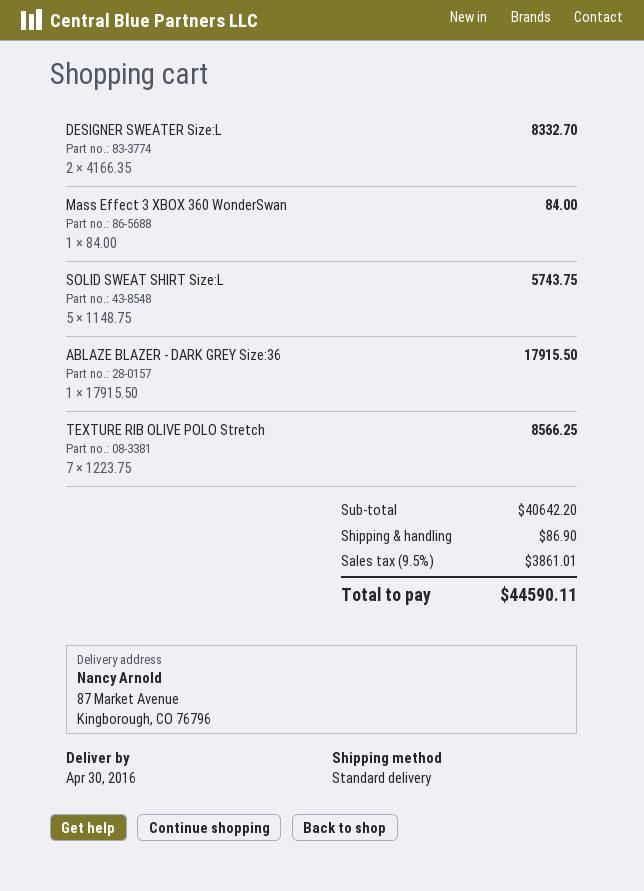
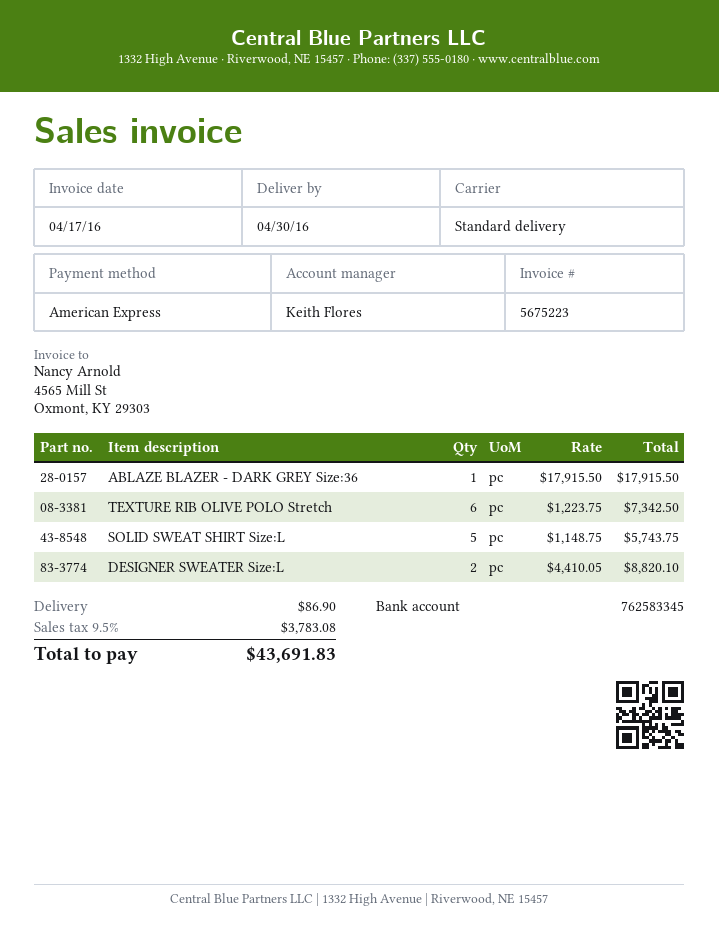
DESIGNER SWEATER Size:L: 2 x 4166.35 = 8332.70 -> 2 x 4410.05 = 8820.10
Mass Effect 3 XBOX 360 WonderSwan: 1 x 84.00 = 84.00 -> none
TEXTURE RIB OLIVE POLO Stretch: 7 x 1223.75 = 8566.25 -> 6 x 1223.75 = 7342.50
tax: 9.5% = 3861.01 -> 9.5% = 3783.08
total: 44590.11 -> 43691.83

